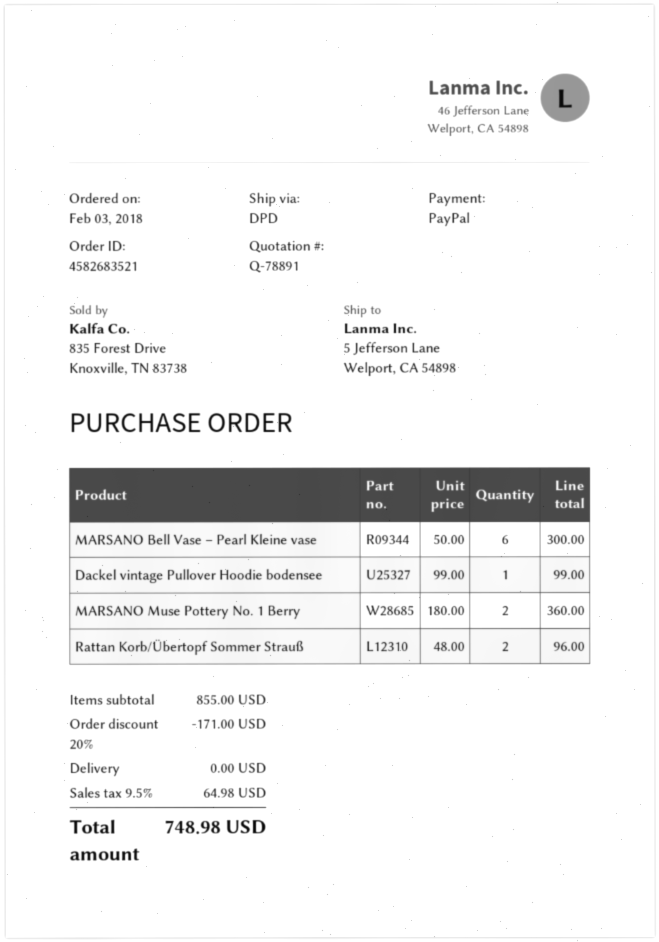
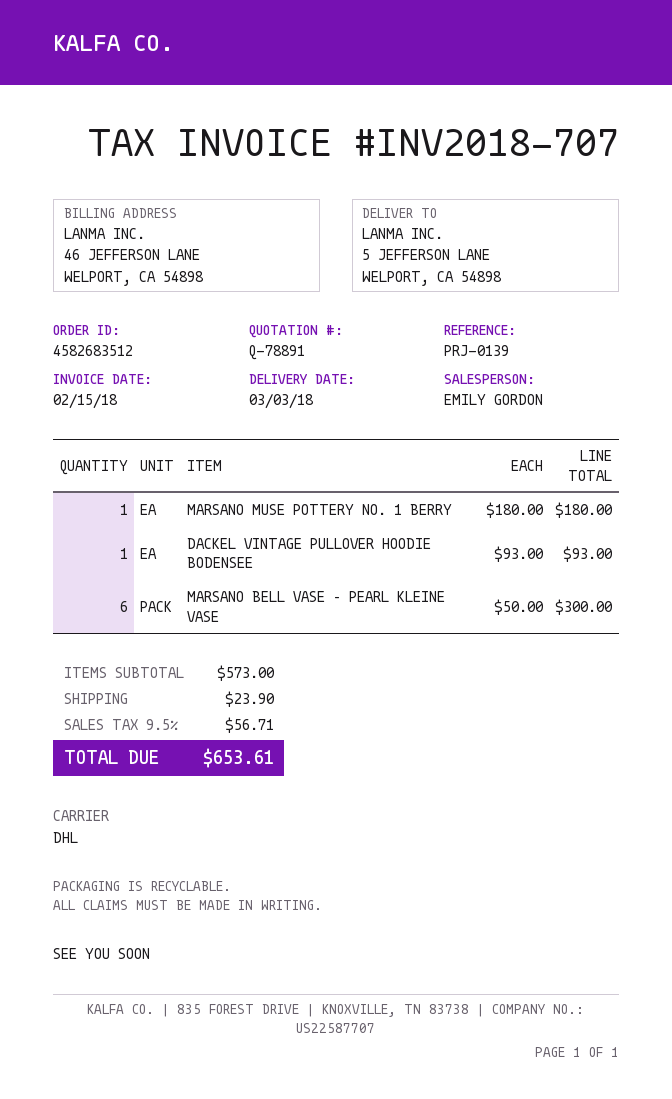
order number: 4582683521 -> 4582683512
shipping method: DPD -> DHL
Dackel vintage Pullover Hoodie bodensee: 1 x 99.00 = 99.00 -> 1 x 93.00 = 93.00
MARSANO Muse Pottery No. 1 Berry: 2 x 180.00 = 360.00 -> 1 x 180.00 = 180.00
Rattan Korb/Übertopf Sommer Strauß: 2 x 48.00 = 96.00 -> none
subtotal: 855.00 -> 573.00
discount: 20% = 171.00 -> none
shipping: 0.00 -> 23.90
tax: 9.5% = 64.98 -> 9.5% = 56.71
total: 748.98 -> 653.61

